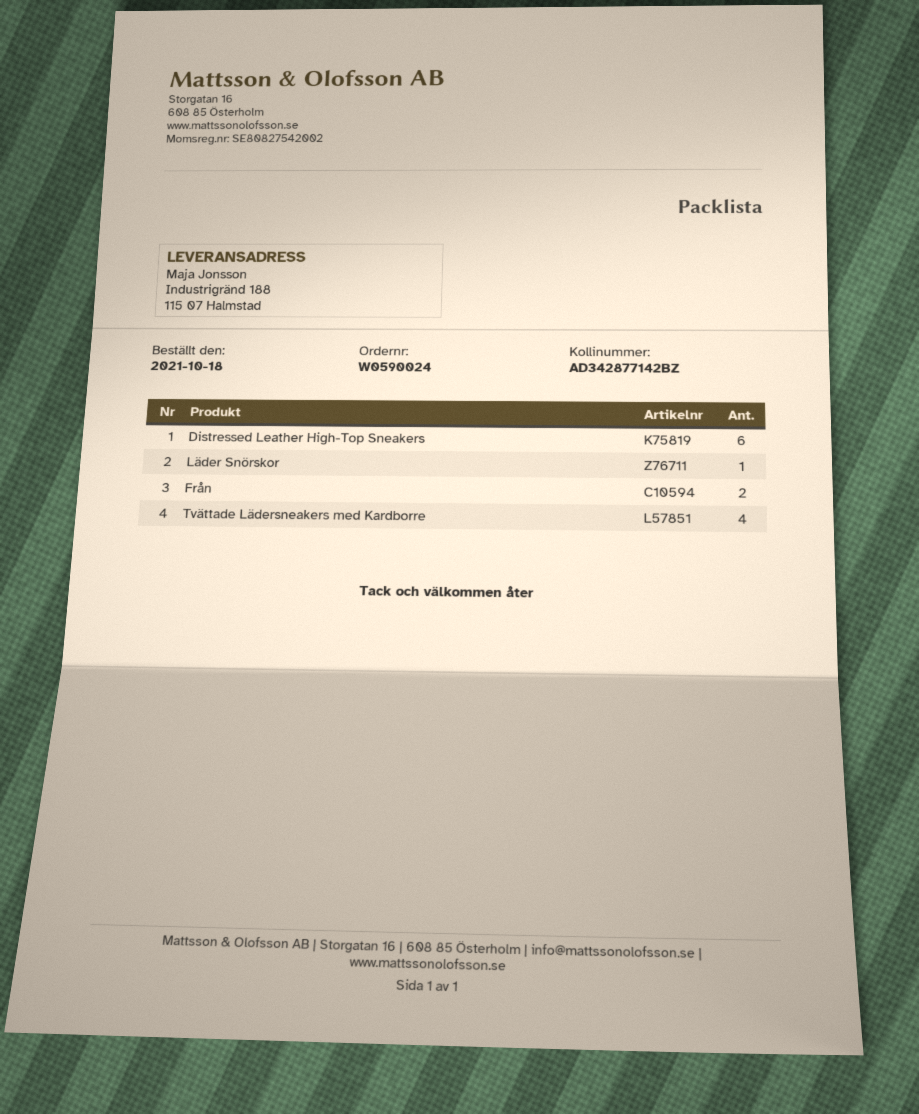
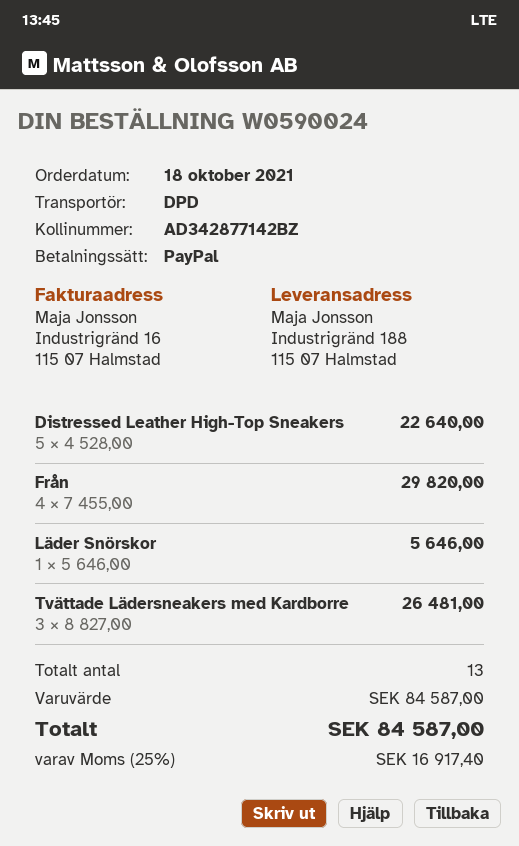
Distressed Leather High-Top Sneakers: 6 -> 5
Från: 2 -> 4
Tvättade Lädersneakers med Kardborre: 4 -> 3

